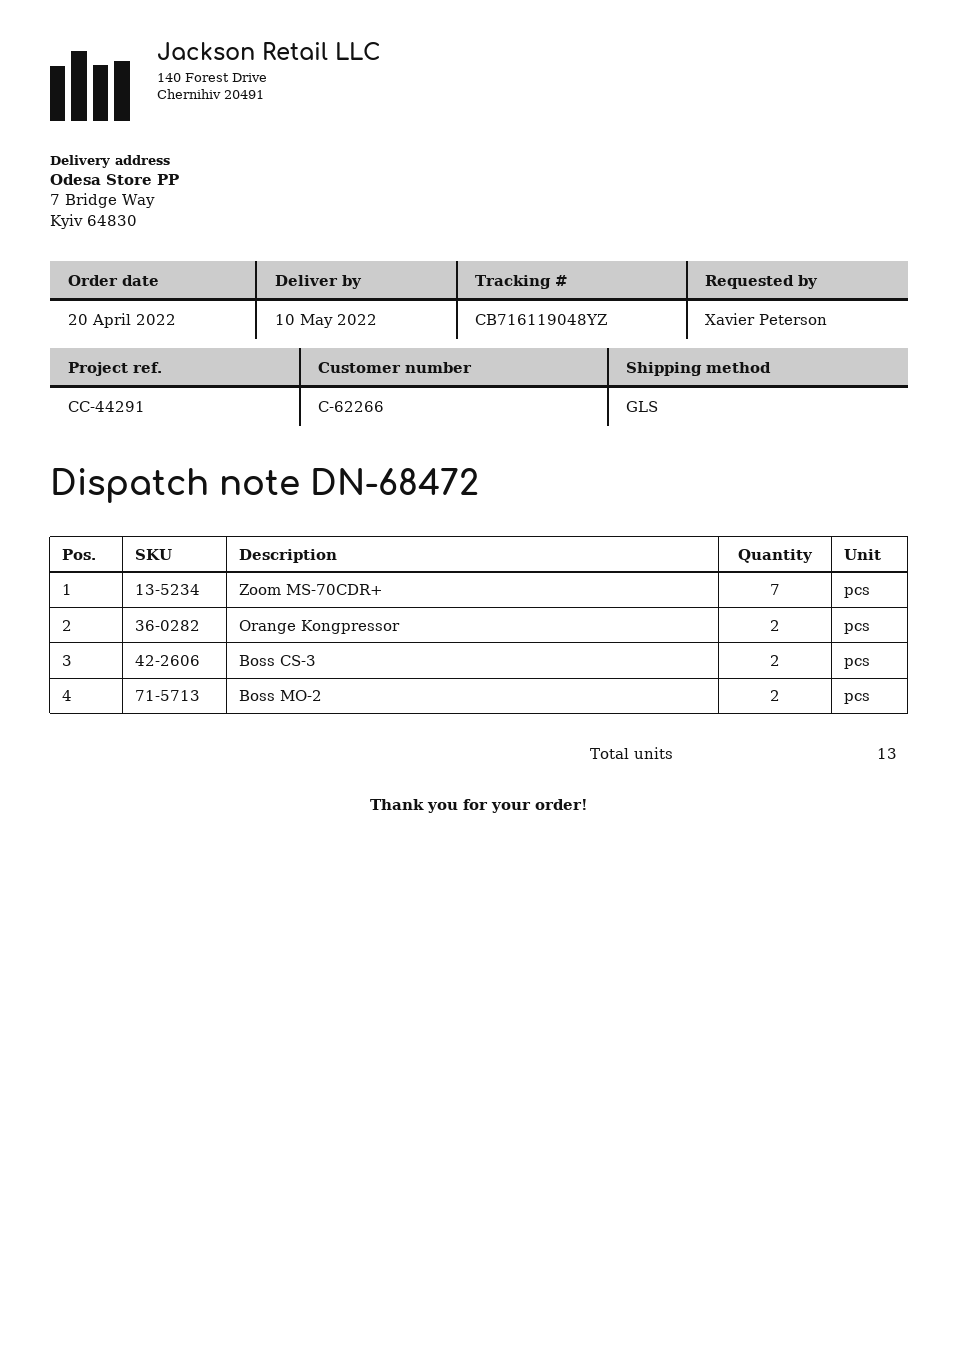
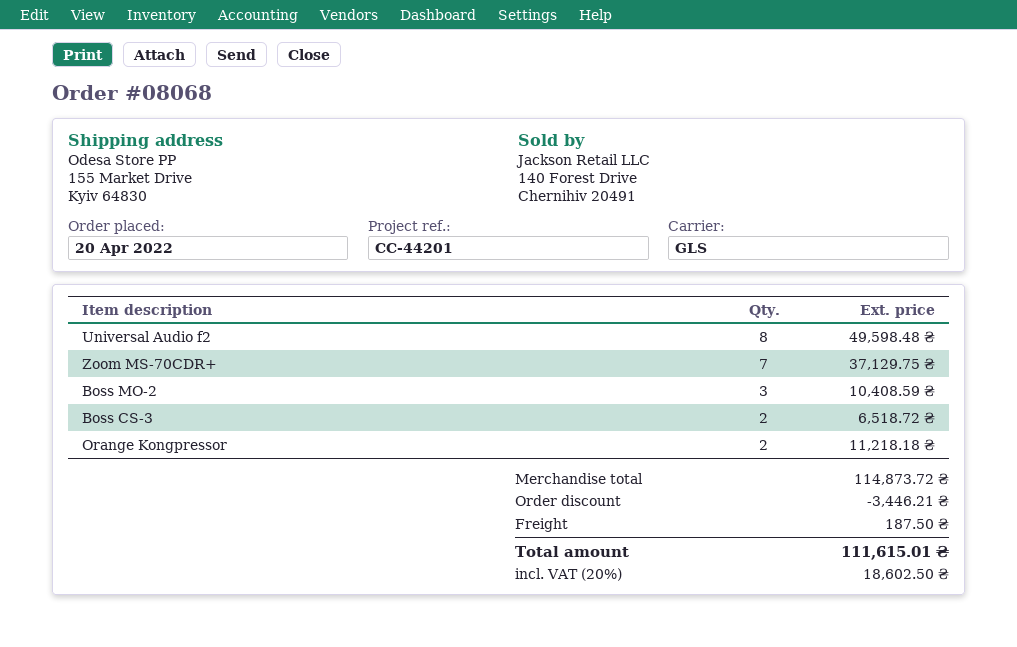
reference: CC-44291 -> CC-44201
ship to: 7 Bridge Way, Kyiv 64830 -> 155 Market Drive, Kyiv 64830
Boss MO-2: 2 -> 3
Universal Audio f2: none -> 8

